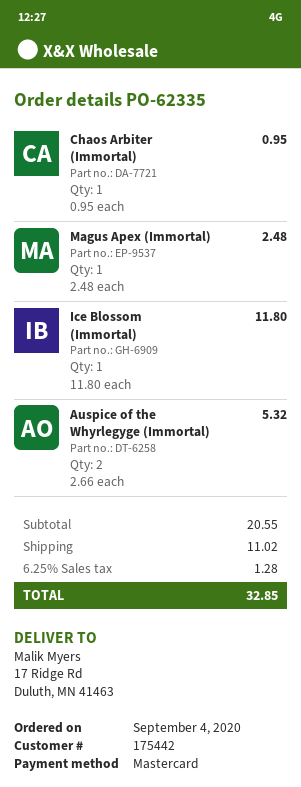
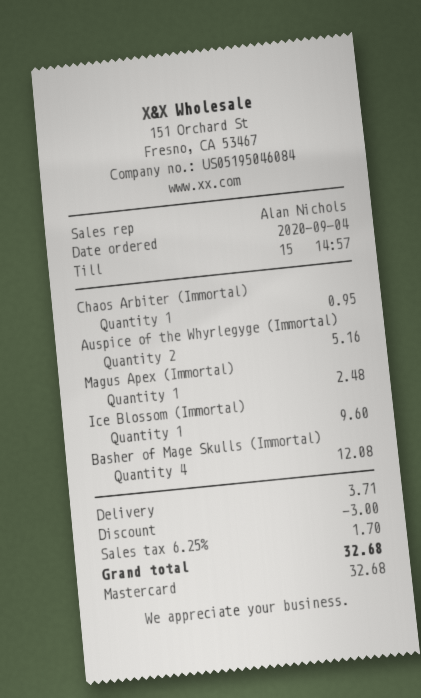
Ice Blossom (Immortal): 1 for 11.80 -> 1 for 9.60
Auspice of the Whyrlegyge (Immortal): 2 for 5.32 -> 2 for 5.16
Basher of Mage Skulls (Immortal): none -> 4 for 12.08
discount: none -> 3.00
shipping: 11.02 -> 3.71
tax: 6.25% = 1.28 -> 6.25% = 1.70
total: 32.85 -> 32.68

